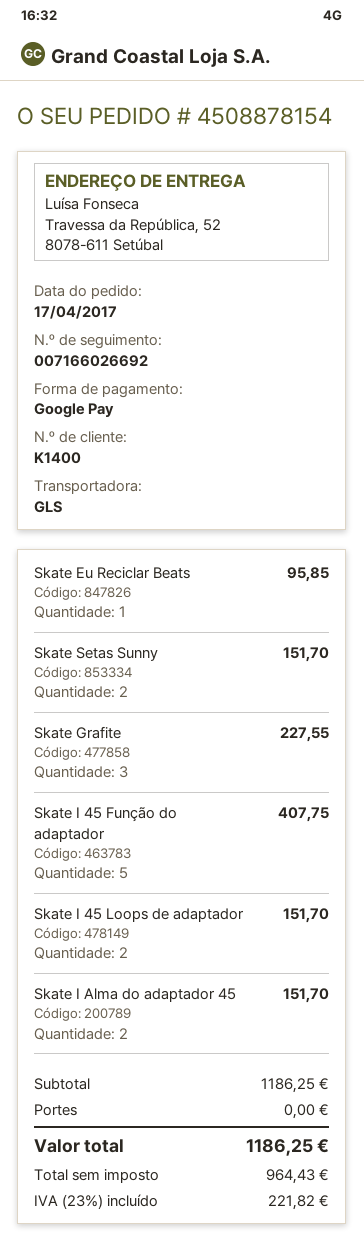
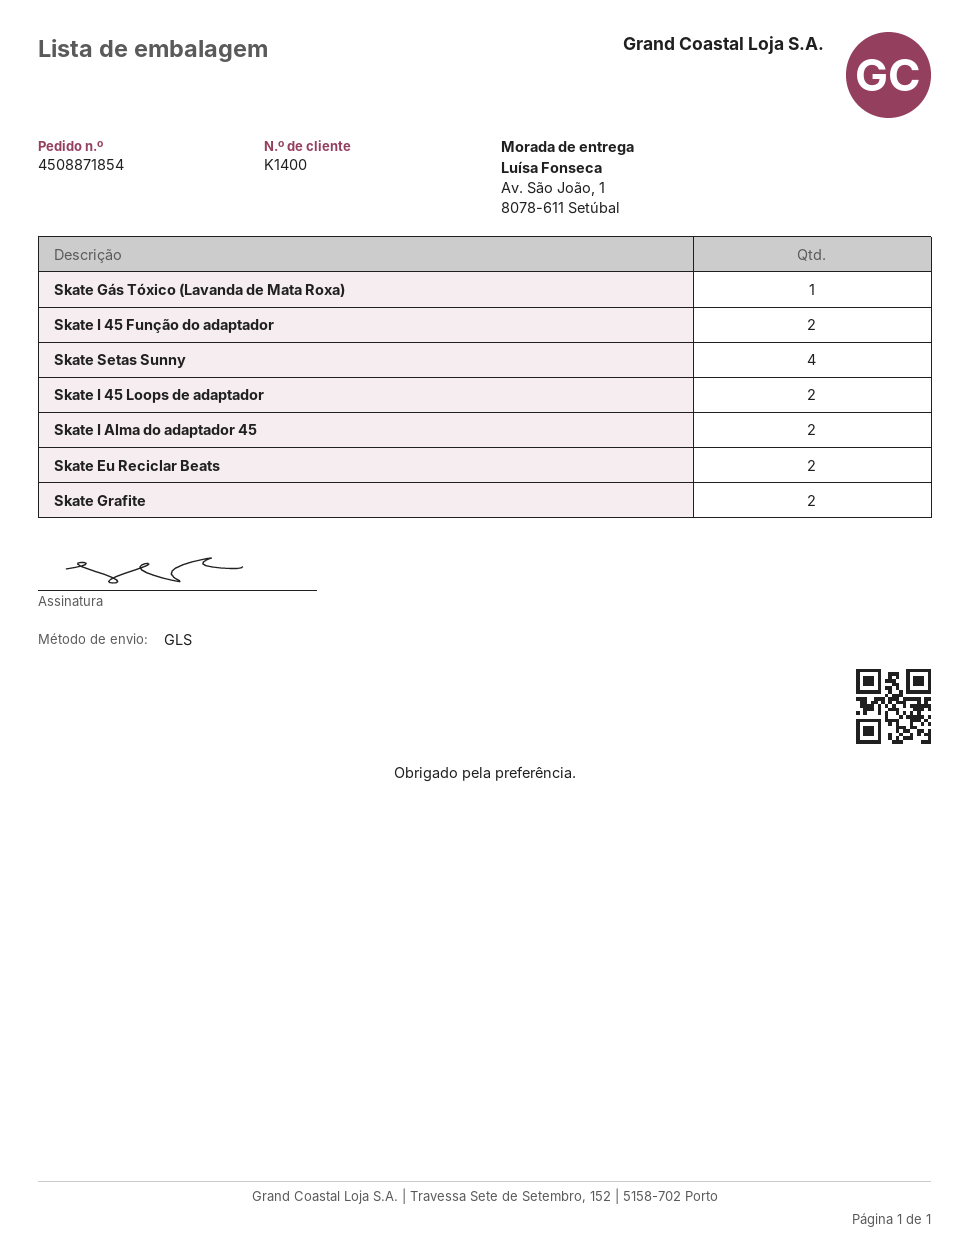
order number: 4508878154 -> 4508871854
ship to: Travessa da República, 52, 8078-611 Setúbal -> Av. São João, 1, 8078-611 Setúbal
Skate Eu Reciclar Beats: 1 -> 2
Skate Setas Sunny: 2 -> 4
Skate Grafite: 3 -> 2
Skate I 45 Função do adaptador: 5 -> 2
Skate Gás Tóxico (Lavanda de Mata Roxa): none -> 1

